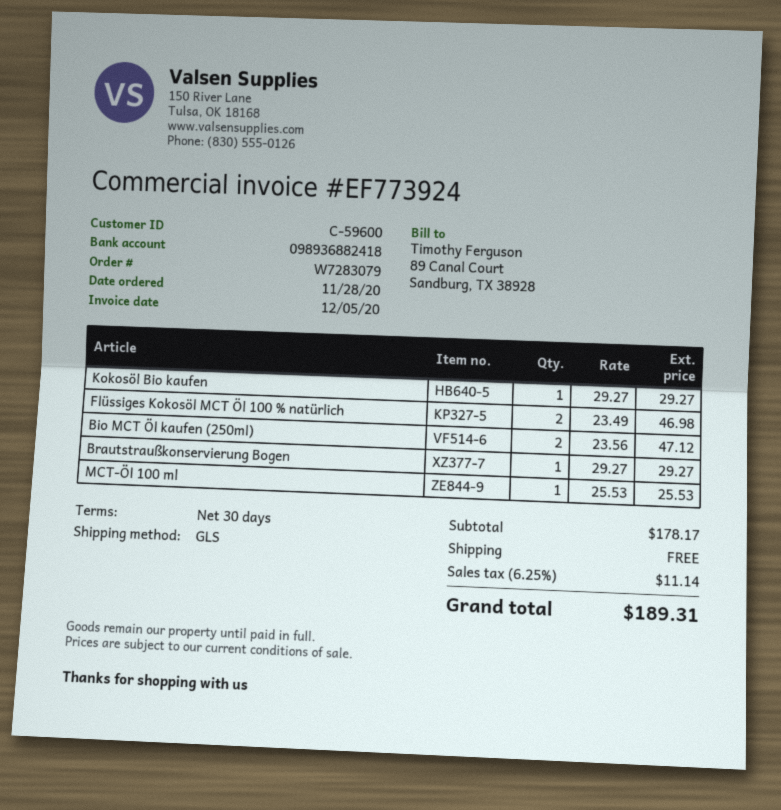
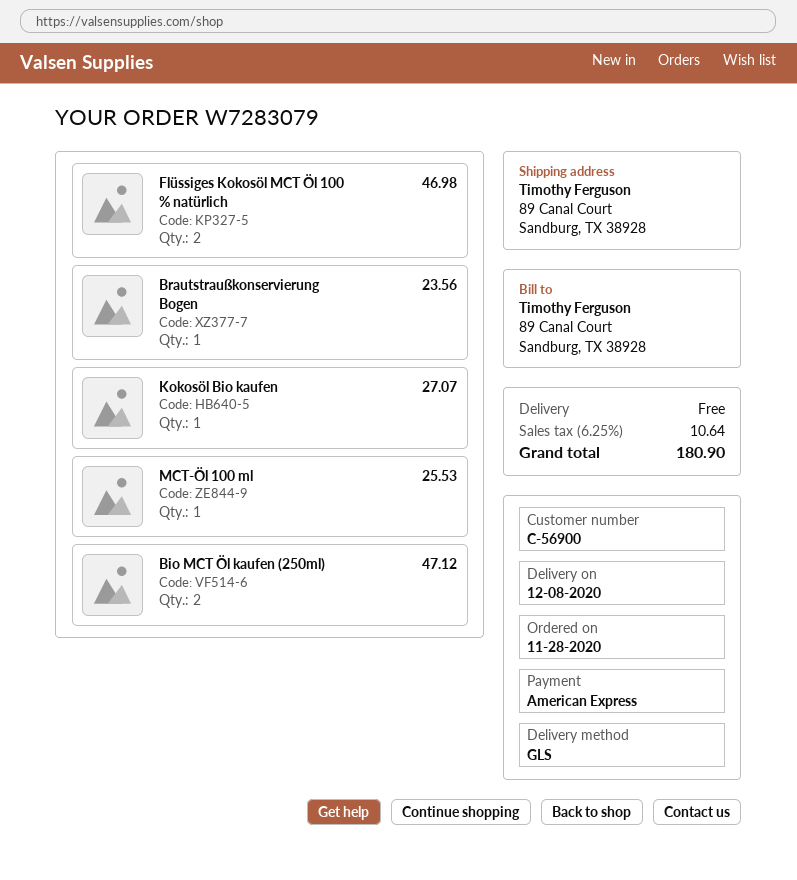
customer number: C-59600 -> C-56900
Kokosöl Bio kaufen: 1 for 29.27 -> 1 for 27.07
Brautstraußkonservierung Bogen: 1 for 29.27 -> 1 for 23.56
tax: 6.25% = 11.14 -> 6.25% = 10.64
total: 189.31 -> 180.90

